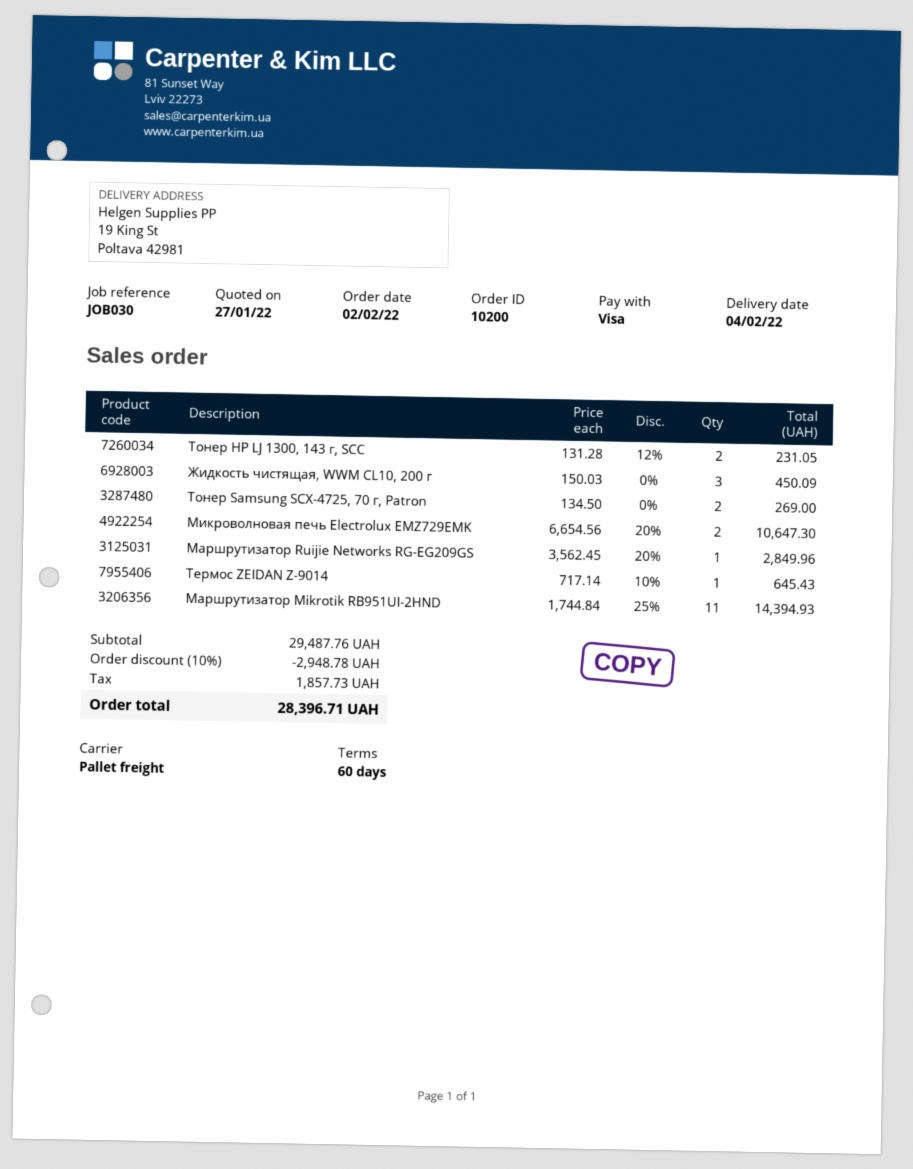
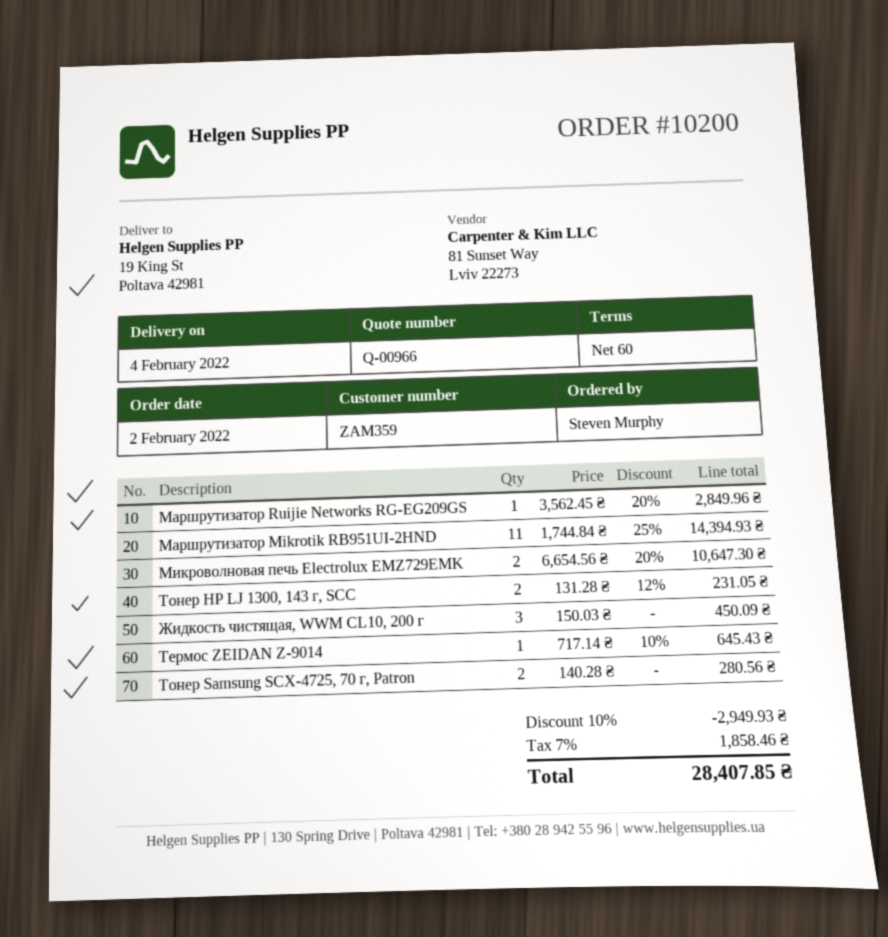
Тонер Samsung SCX-4725, 70 г, Patron: 2 x 134.50 = 269.00 -> 2 x 140.28 = 280.56
discount: 10% = 2948.78 -> 10% = 2949.93
tax: 1857.73 -> 1858.46
total: 28396.71 -> 28407.85

